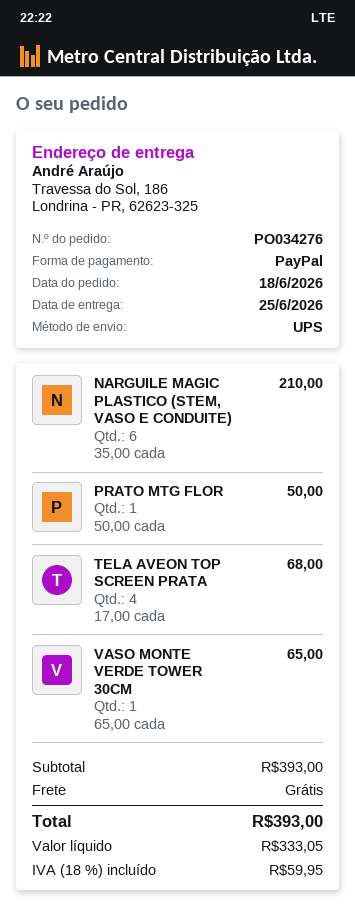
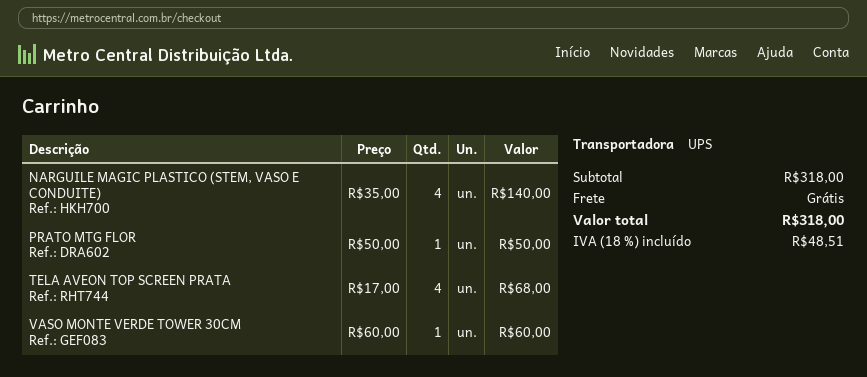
NARGUILE MAGIC PLASTICO (STEM, VASO E CONDUITE): 6 x 35.00 = 210.00 -> 4 x 35.00 = 140.00
VASO MONTE VERDE TOWER 30CM: 1 x 65.00 = 65.00 -> 1 x 60.00 = 60.00
subtotal: 393.00 -> 318.00
tax: 18% = 59.95 -> 18% = 48.51
total: 393.00 -> 318.00

